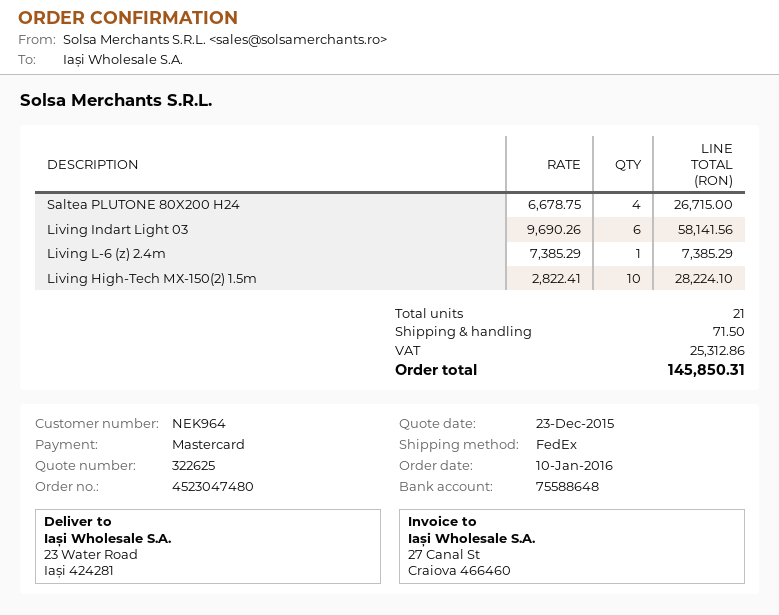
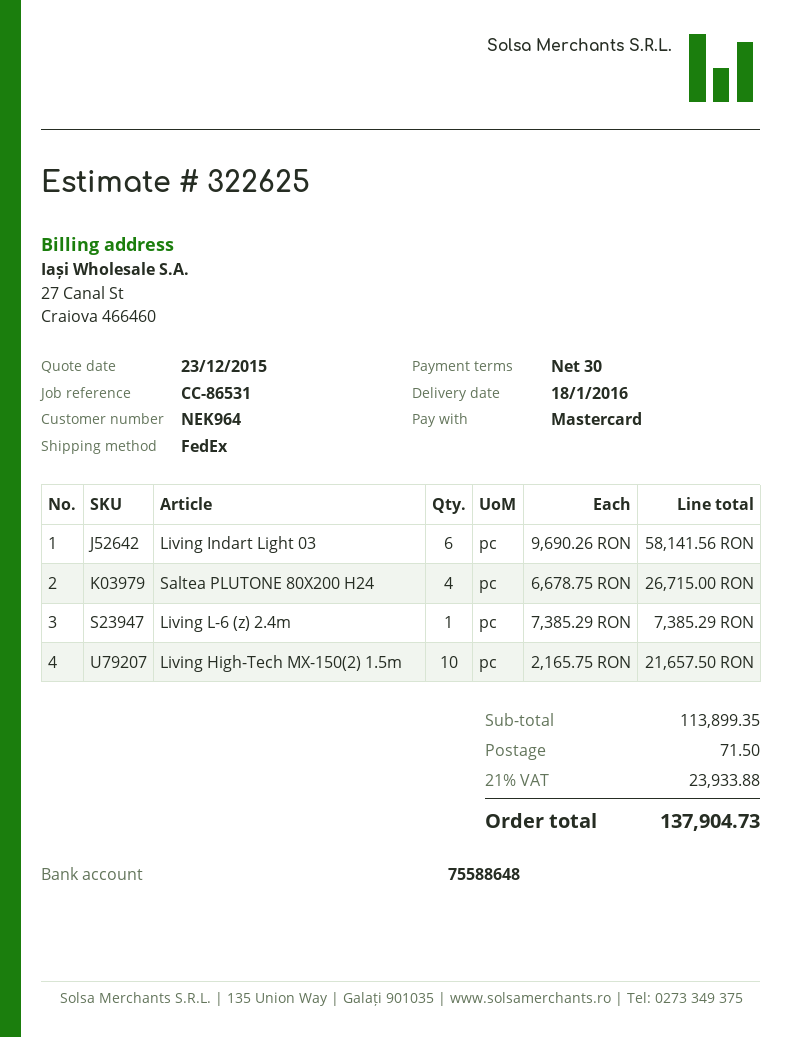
Living High-Tech МХ-150(2) 1.5m: 10 x 2822.41 = 28224.10 -> 10 x 2165.75 = 21657.50
tax: 25312.86 -> 23933.88
total: 145850.31 -> 137904.73

